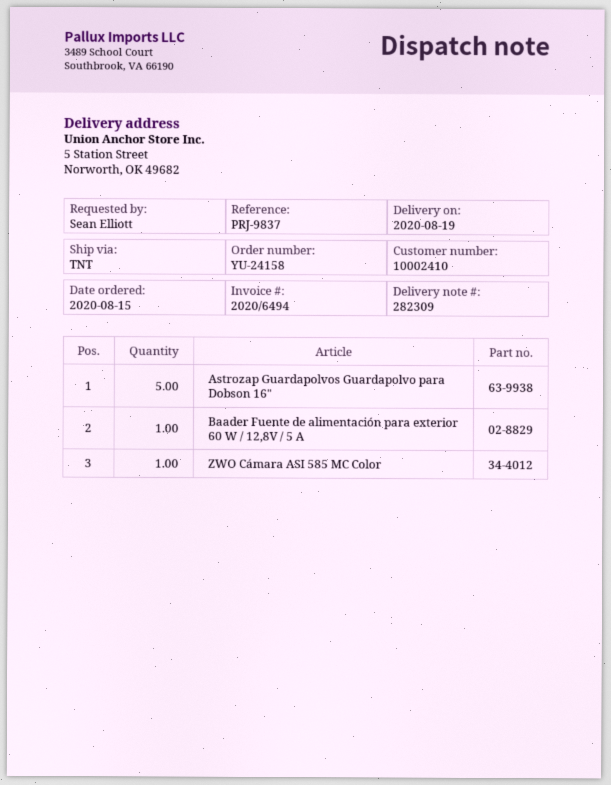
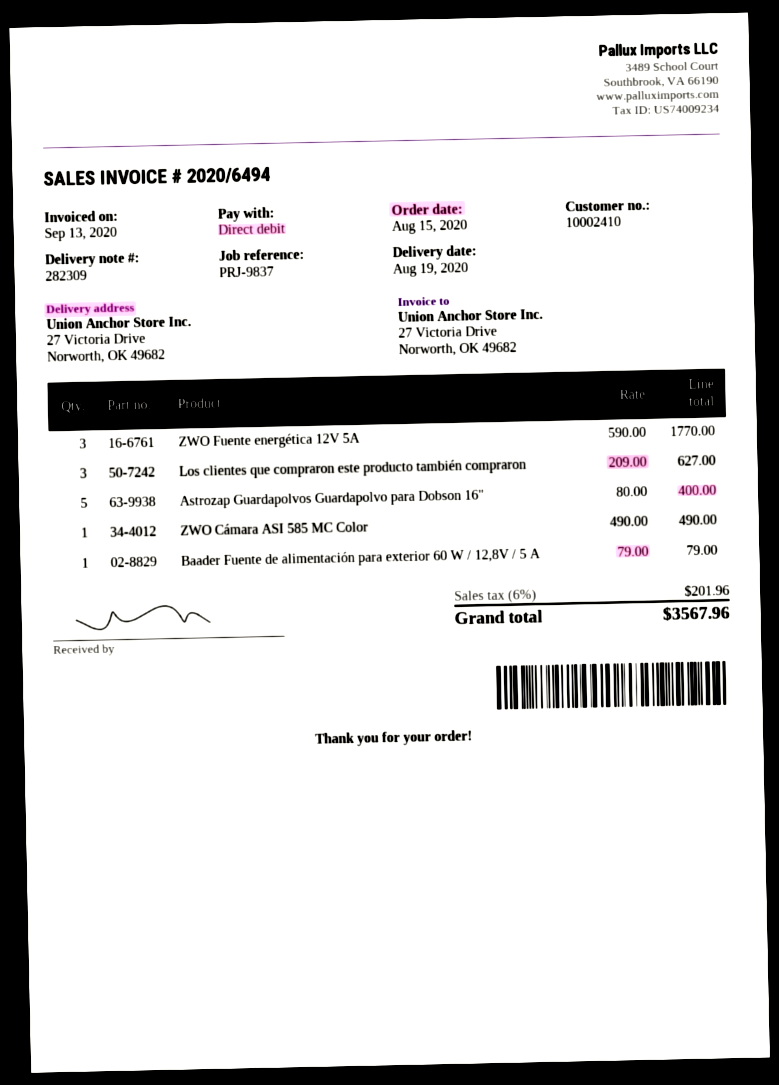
ship to: 5 Station Street, Norworth, OK 49682 -> 27 Victoria Drive, Norworth, OK 49682
ZWO Fuente energética 12V 5A: none -> 3
Los clientes que compraron este producto también compraron: none -> 3

